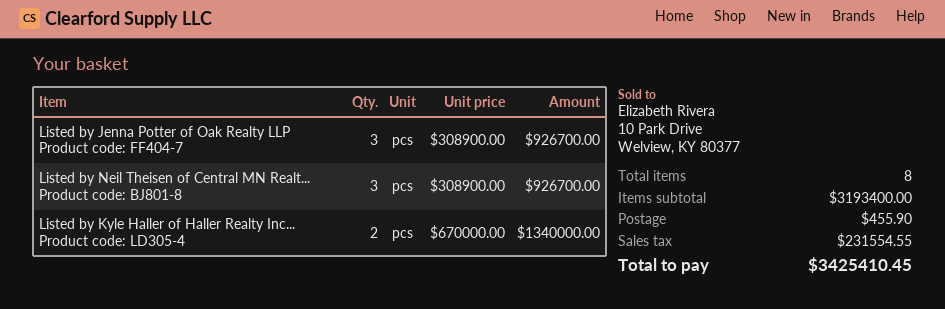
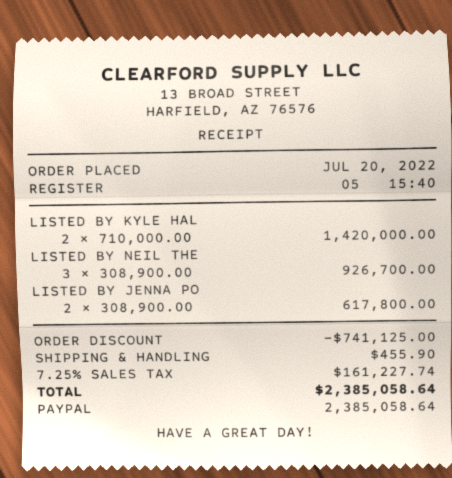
Listed by Jenna Potter of Oak Realty LLP: 3 x 308900.00 = 926700.00 -> 2 x 308900.00 = 617800.00
Listed by Kyle Haller of Haller Realty Inc...: 2 x 670000.00 = 1340000.00 -> 2 x 710000.00 = 1420000.00
discount: none -> 741125.00
tax: 231554.55 -> 161227.74
total: 3425410.45 -> 2385058.64

